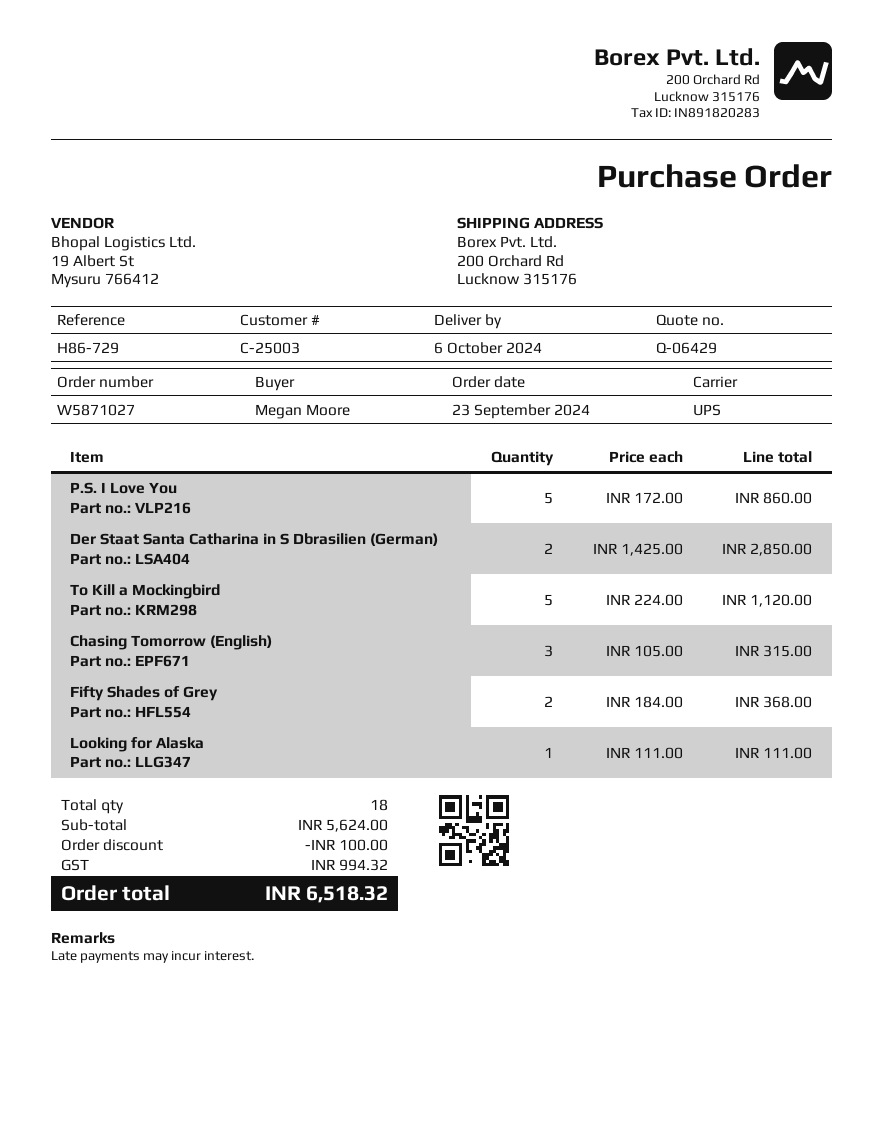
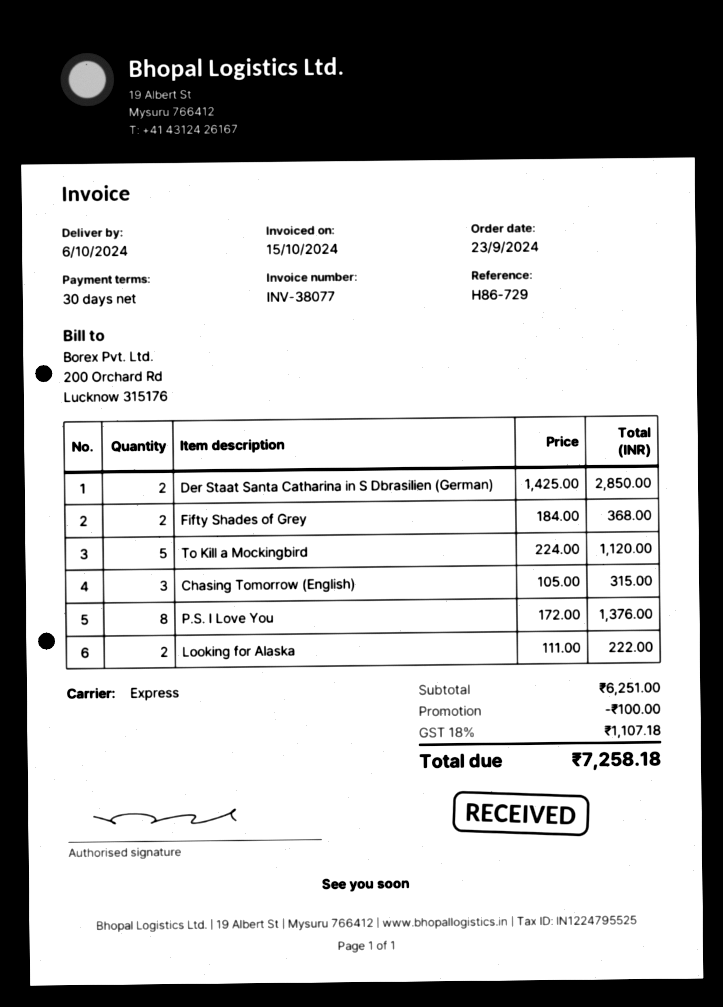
shipping method: UPS -> express
P.S. I Love You: 5 x 172.00 = 860.00 -> 8 x 172.00 = 1376.00
Looking for Alaska: 1 x 111.00 = 111.00 -> 2 x 111.00 = 222.00
subtotal: 5624.00 -> 6251.00
tax: 994.32 -> 1107.18
total: 6518.32 -> 7258.18

